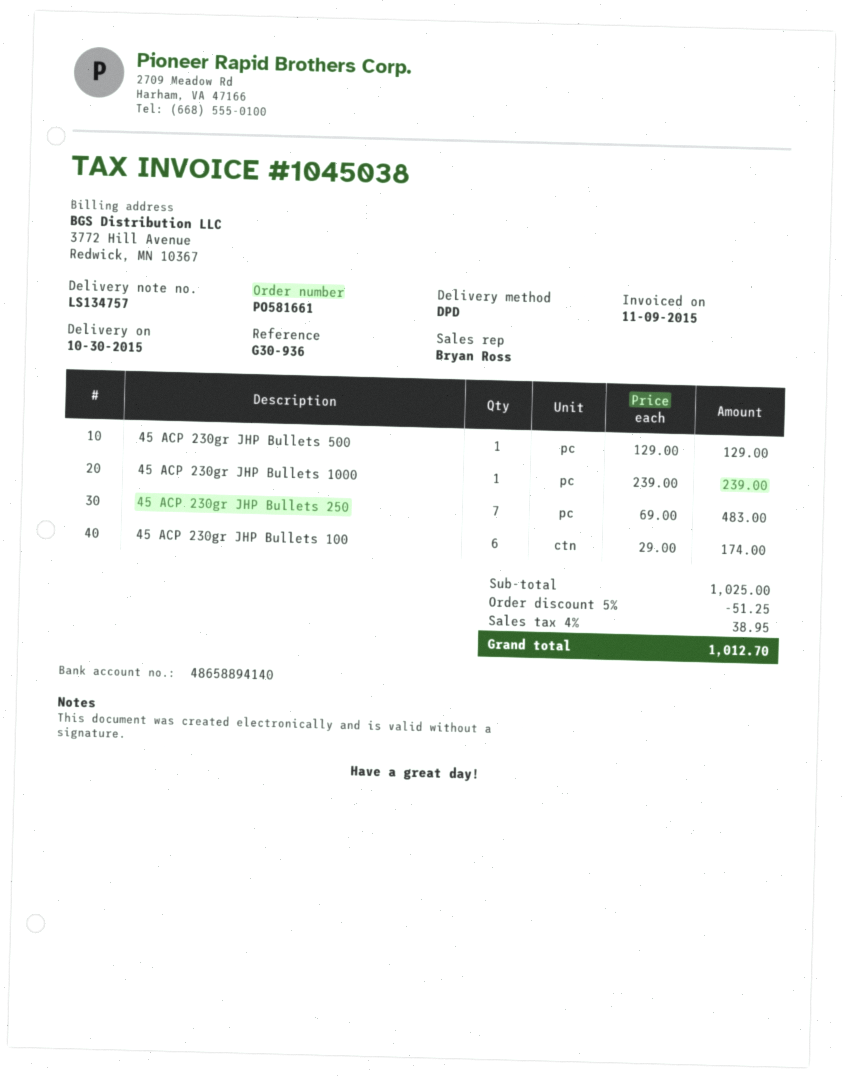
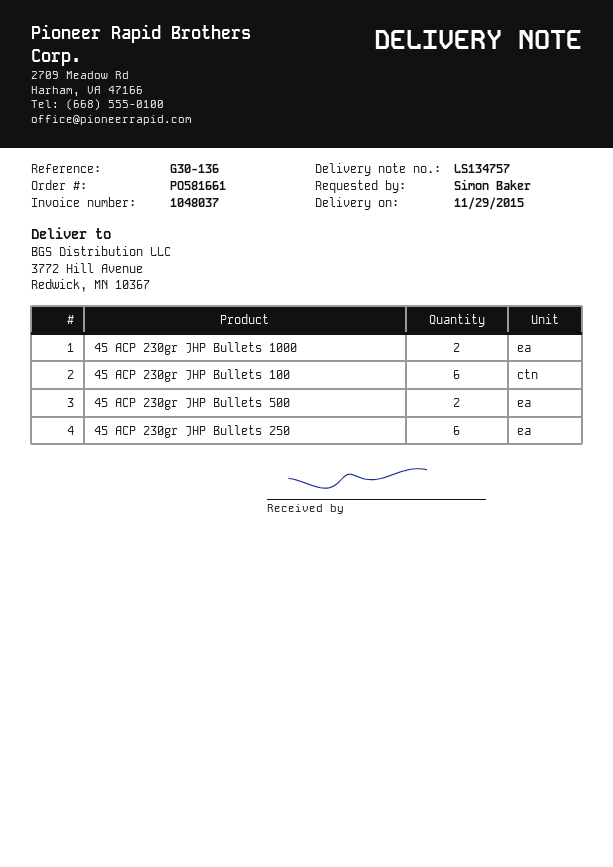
delivery date: 2015-10-30 -> 2015-11-29
invoice number: 1045038 -> 1048037
reference: G30-936 -> G30-136
45 ACP 230gr JHP Bullets 500: 1 -> 2
45 ACP 230gr JHP Bullets 1000: 1 -> 2
45 ACP 230gr JHP Bullets 250: 7 -> 6

